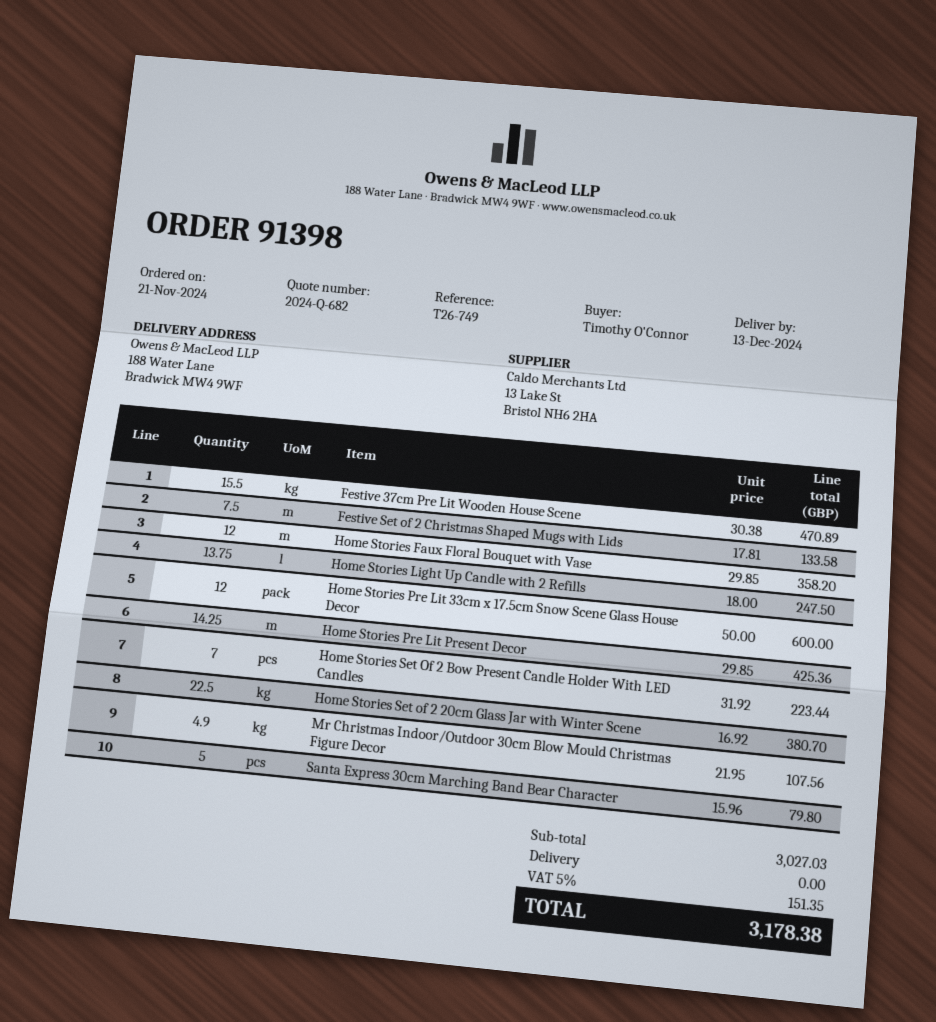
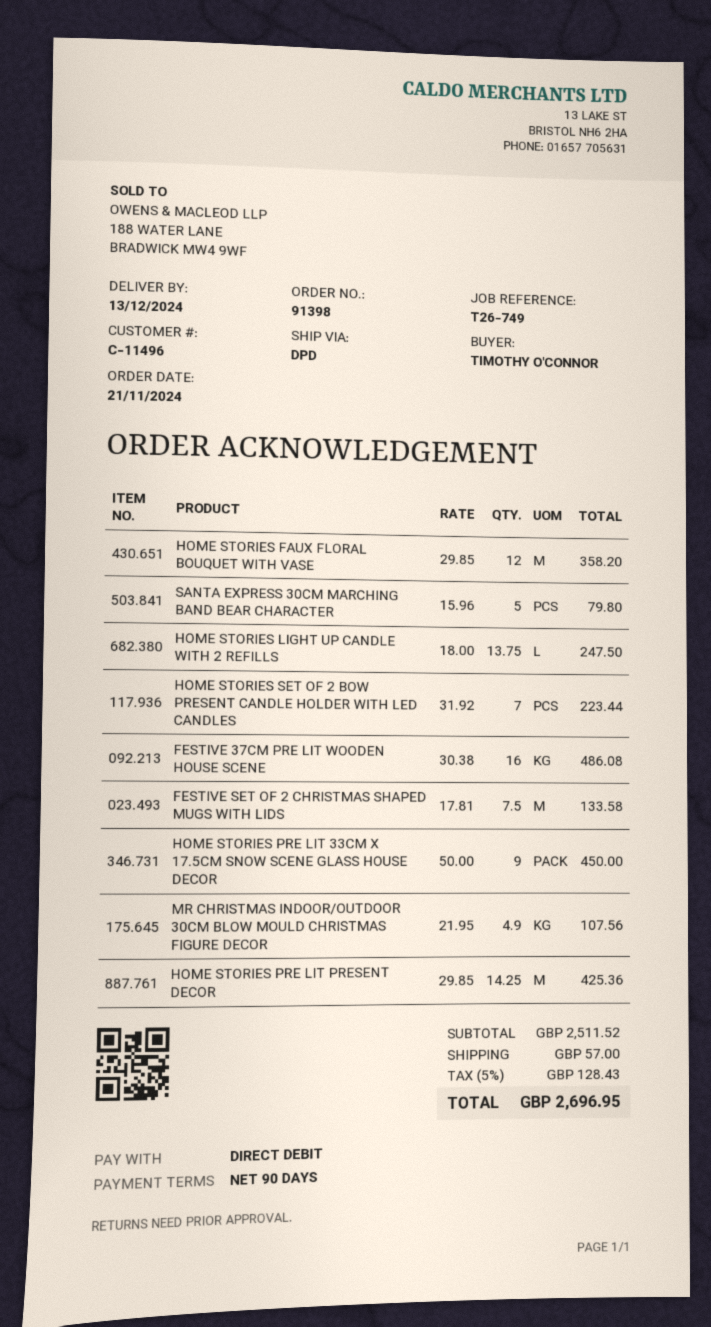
Festive 37cm Pre Lit Wooden House Scene: 15.5 x 30.38 = 470.89 -> 16 x 30.38 = 486.08
Home Stories Pre Lit 33cm x 17.5cm Snow Scene Glass House Decor: 12 x 50.00 = 600.00 -> 9 x 50.00 = 450.00
Home Stories Set of 2 20cm Glass Jar with Winter Scene: 22.5 x 16.92 = 380.70 -> none
subtotal: 3027.03 -> 2511.52
shipping: 0.00 -> 57.00
tax: 5% = 151.35 -> 5% = 128.43
total: 3178.38 -> 2696.95

